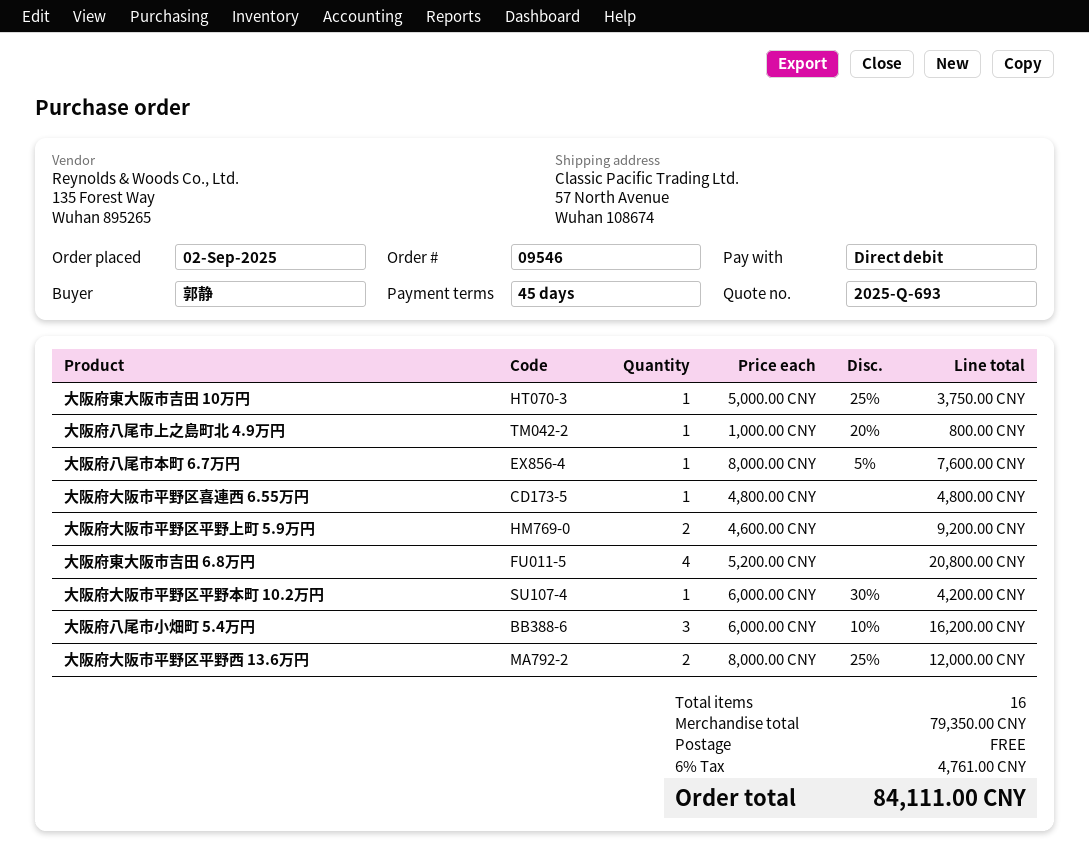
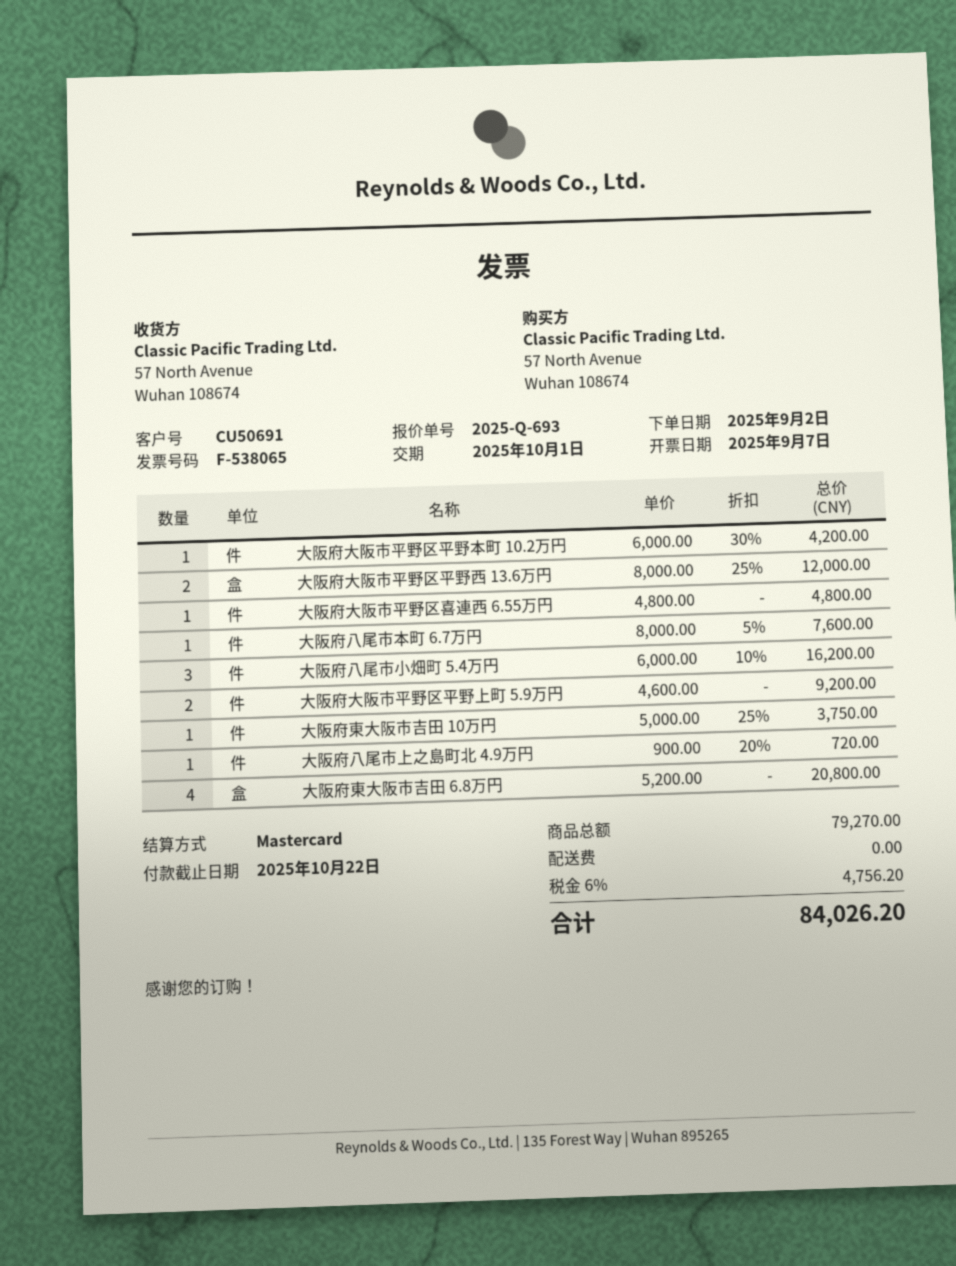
payment method: direct debit -> Mastercard
大阪府八尾市上之島町北 4.9万円: 1 x 1000.00 - 20% = 800.00 -> 1 x 900.00 - 20% = 720.00
subtotal: 79350.00 -> 79270.00
tax: 6% = 4761.00 -> 6% = 4756.20
total: 84111.00 -> 84026.20

